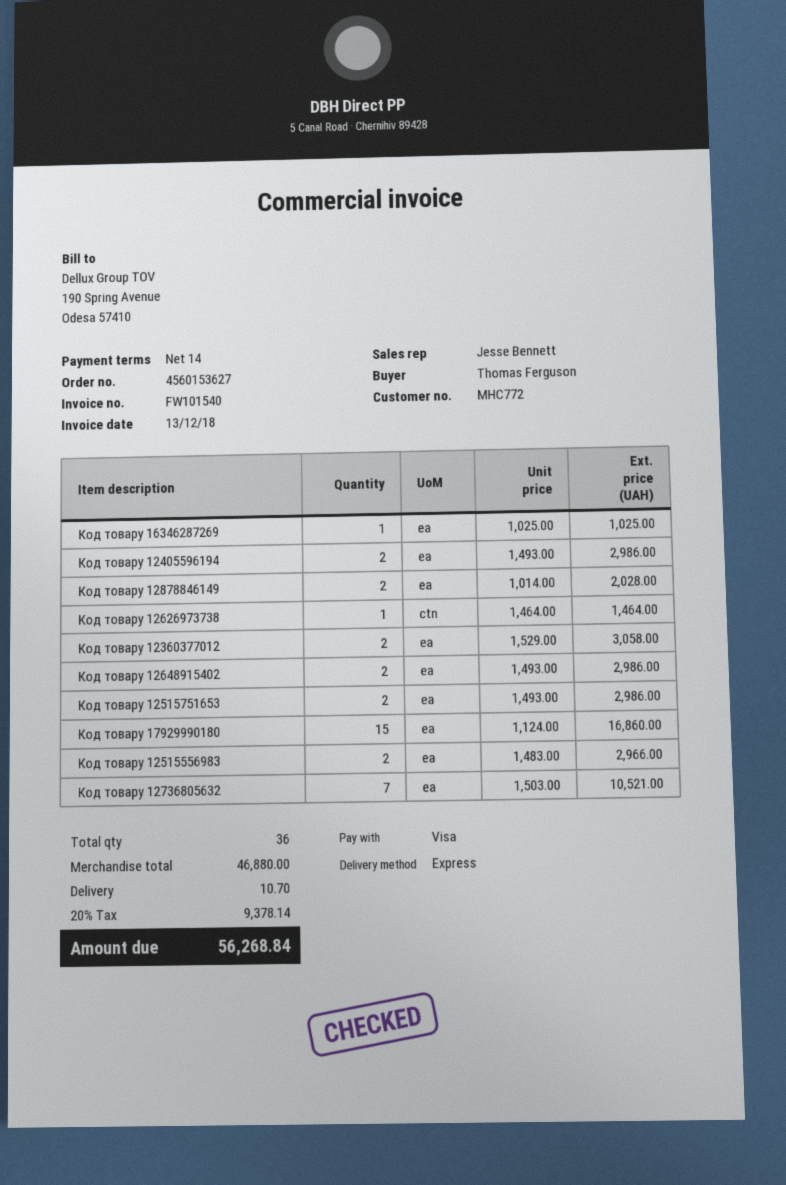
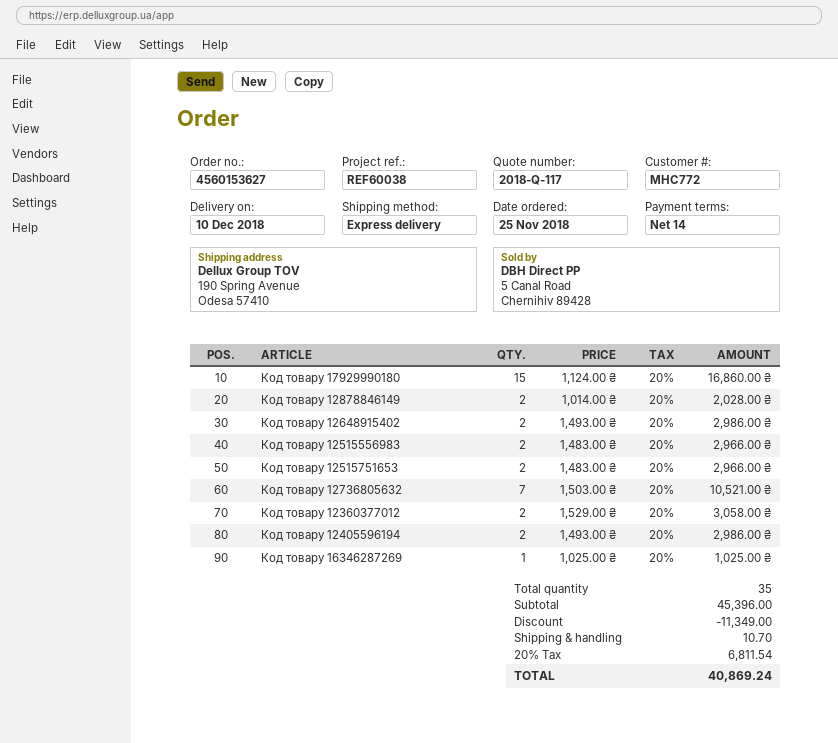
Код товару 12626973738: 1 x 1464.00 = 1464.00 -> none
Код товару 12515751653: 2 x 1493.00 = 2986.00 -> 2 x 1483.00 = 2966.00
total quantity: 36 -> 35
subtotal: 46880.00 -> 45396.00
discount: none -> 11349.00
tax: 20% = 9378.14 -> 20% = 6811.54
total: 56268.84 -> 40869.24

